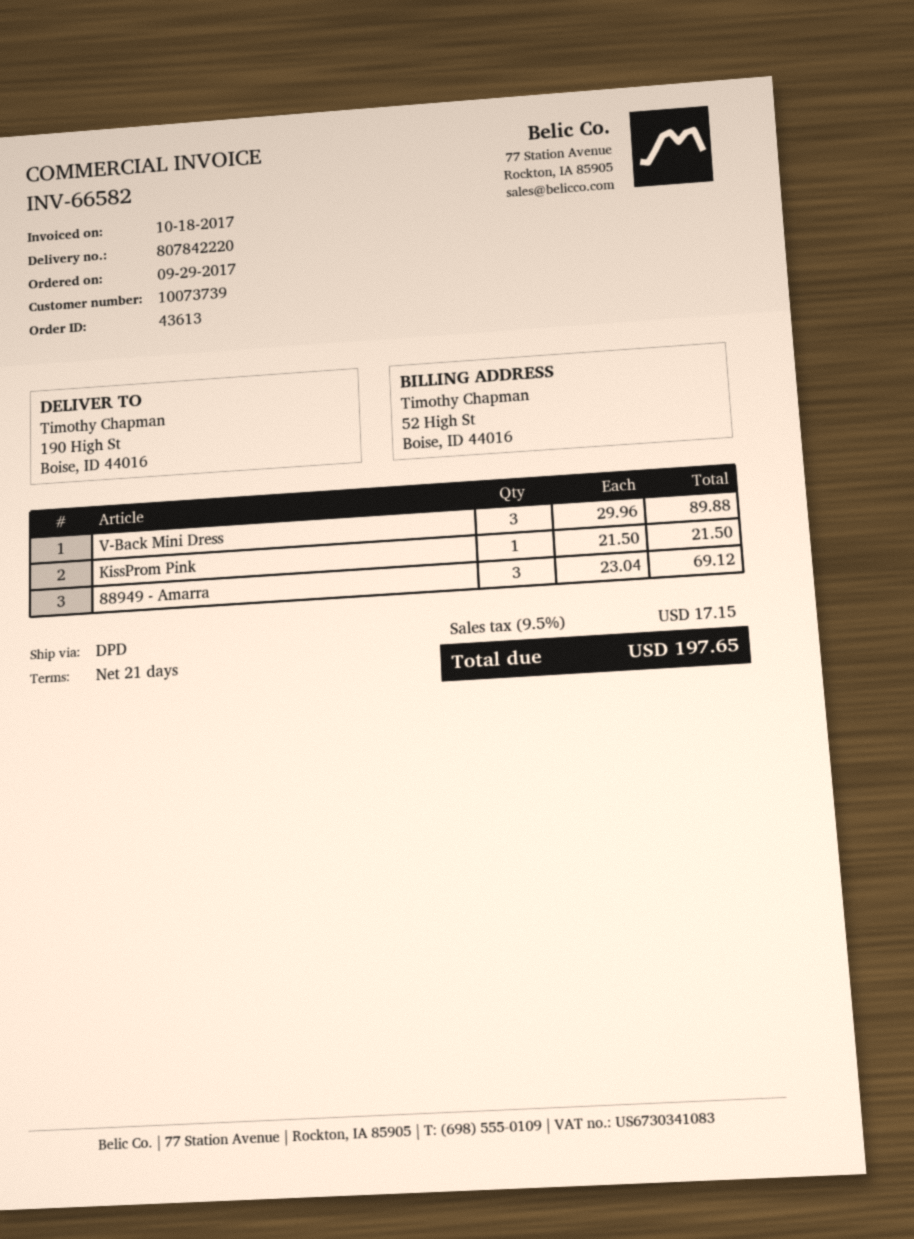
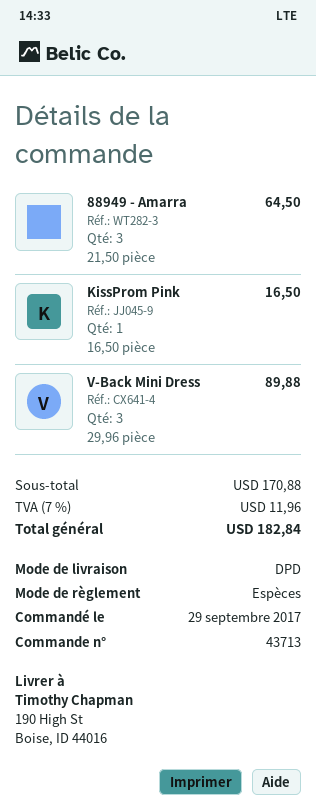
order number: 43613 -> 43713
KissProm Pink: 1 x 21.50 = 21.50 -> 1 x 16.50 = 16.50
88949 - Amarra: 3 x 23.04 = 69.12 -> 3 x 21.50 = 64.50
tax: 9.5% = 17.15 -> 7% = 11.96
total: 197.65 -> 182.84

